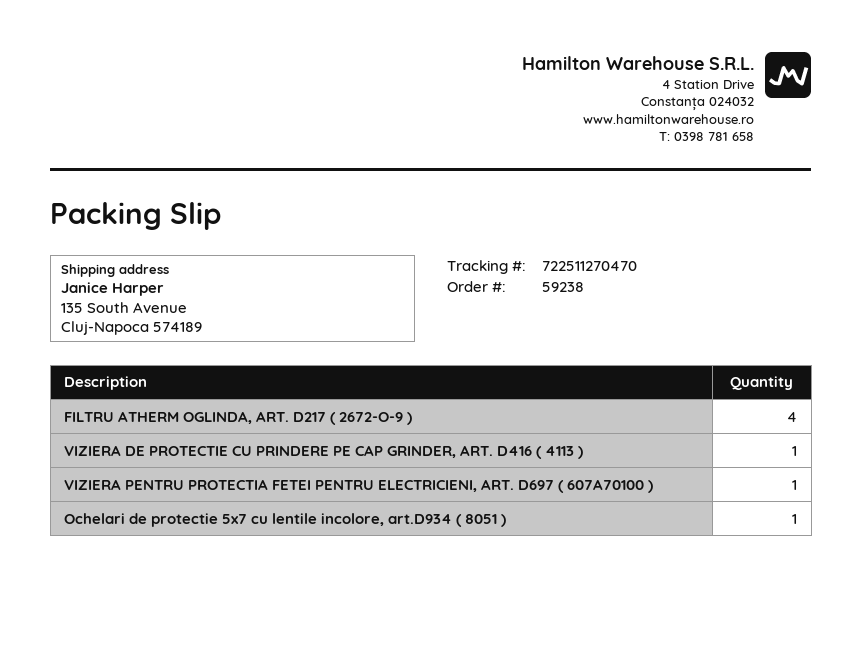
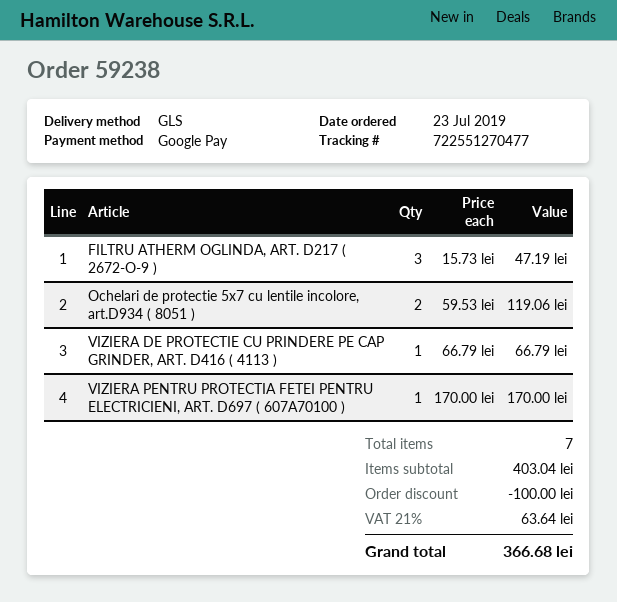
tracking number: 722511270470 -> 722551270477
FILTRU ATHERM OGLINDA, ART. D217 ( 2672-O-9 ): 4 -> 3
Ochelari de protectie 5x7 cu lentile incolore, art.D934 ( 8051 ): 1 -> 2

